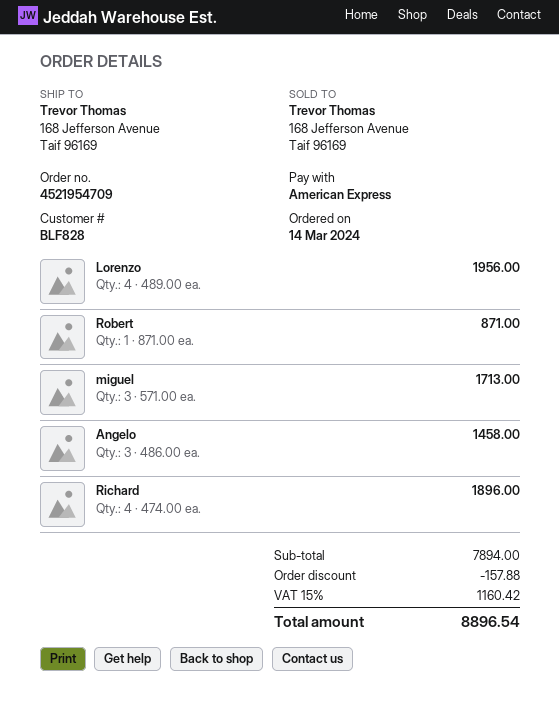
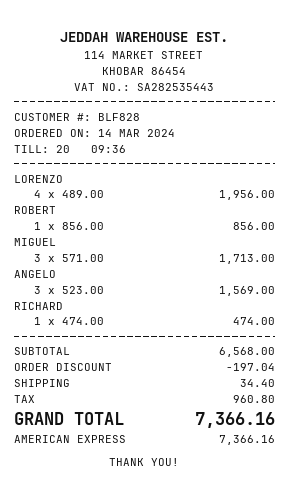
Robert: 1 x 871.00 = 871.00 -> 1 x 856.00 = 856.00
Angelo: 3 x 486.00 = 1458.00 -> 3 x 523.00 = 1569.00
Richard: 4 x 474.00 = 1896.00 -> 1 x 474.00 = 474.00
subtotal: 7894.00 -> 6568.00
discount: 157.88 -> 197.04
shipping: none -> 34.40
tax: 1160.42 -> 960.80
total: 8896.54 -> 7366.16

